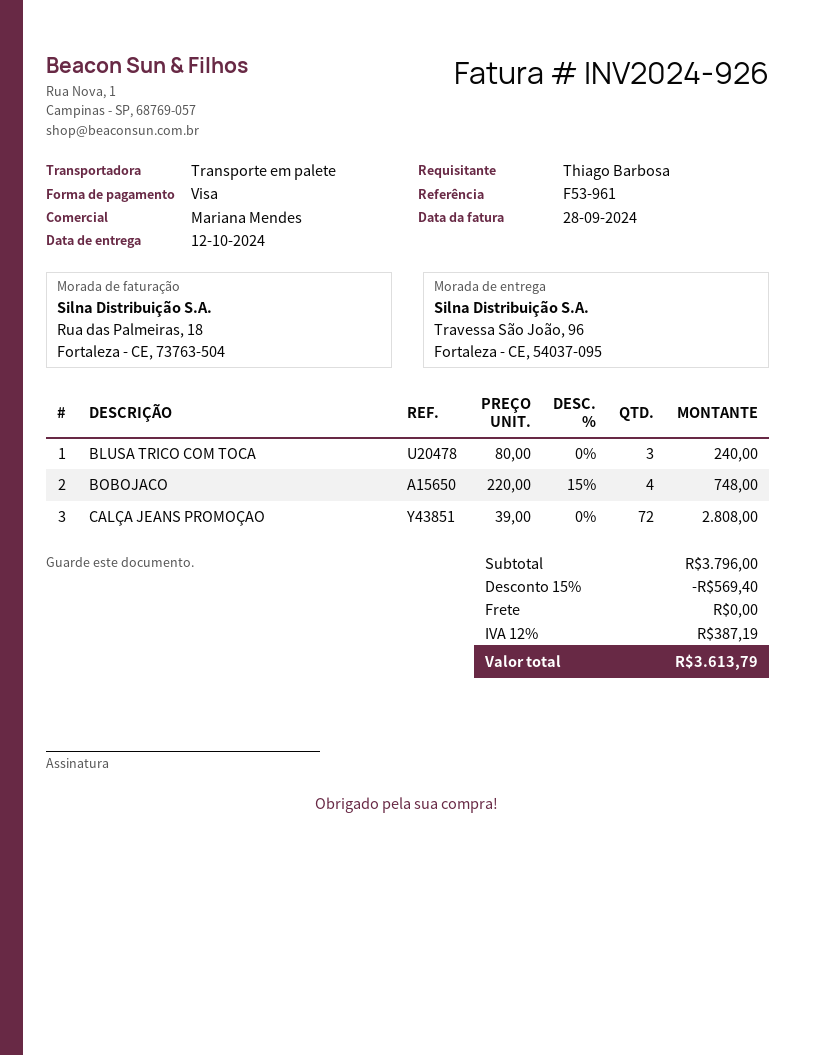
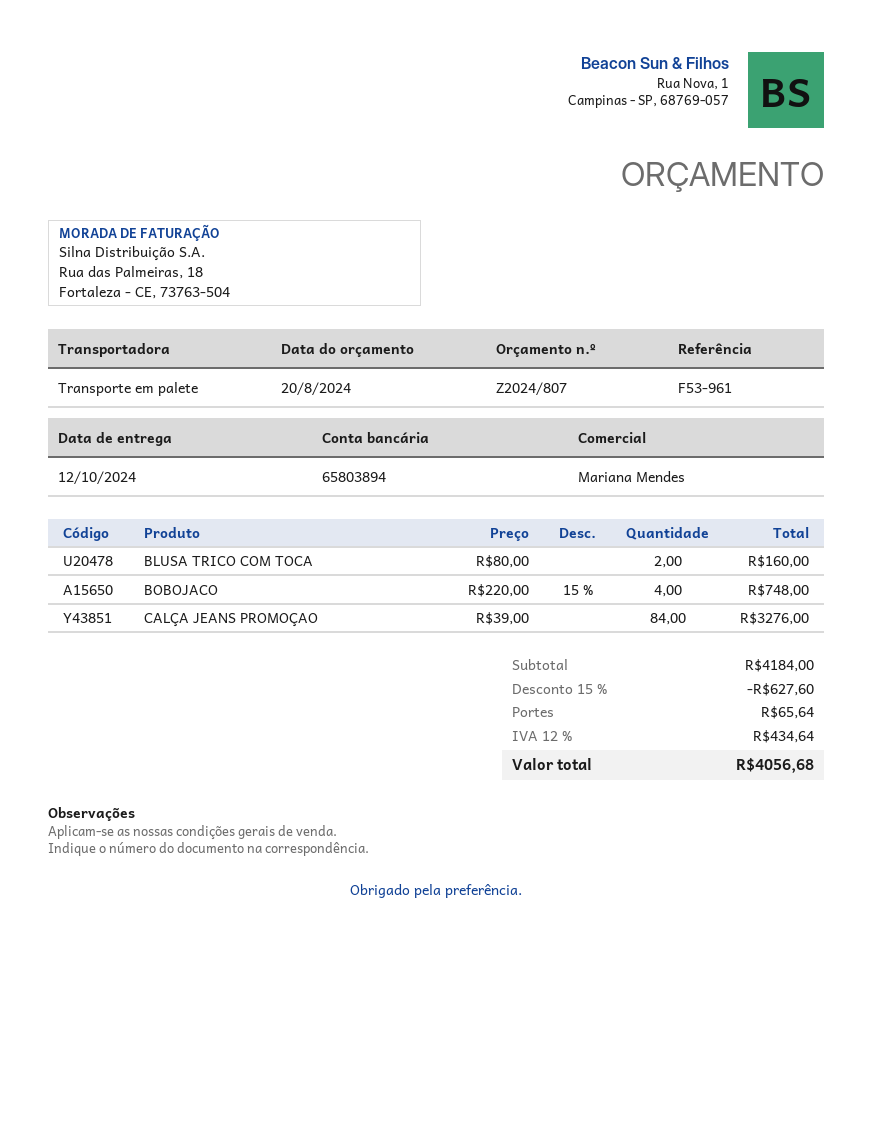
BLUSA TRICO COM TOCA: 3 x 80.00 = 240.00 -> 2 x 80.00 = 160.00
CALÇA JEANS PROMOÇAO: 72 x 39.00 = 2808.00 -> 84 x 39.00 = 3276.00
subtotal: 3796.00 -> 4184.00
discount: 15% = 569.40 -> 15% = 627.60
shipping: 0.00 -> 65.64
tax: 12% = 387.19 -> 12% = 434.64
total: 3613.79 -> 4056.68

